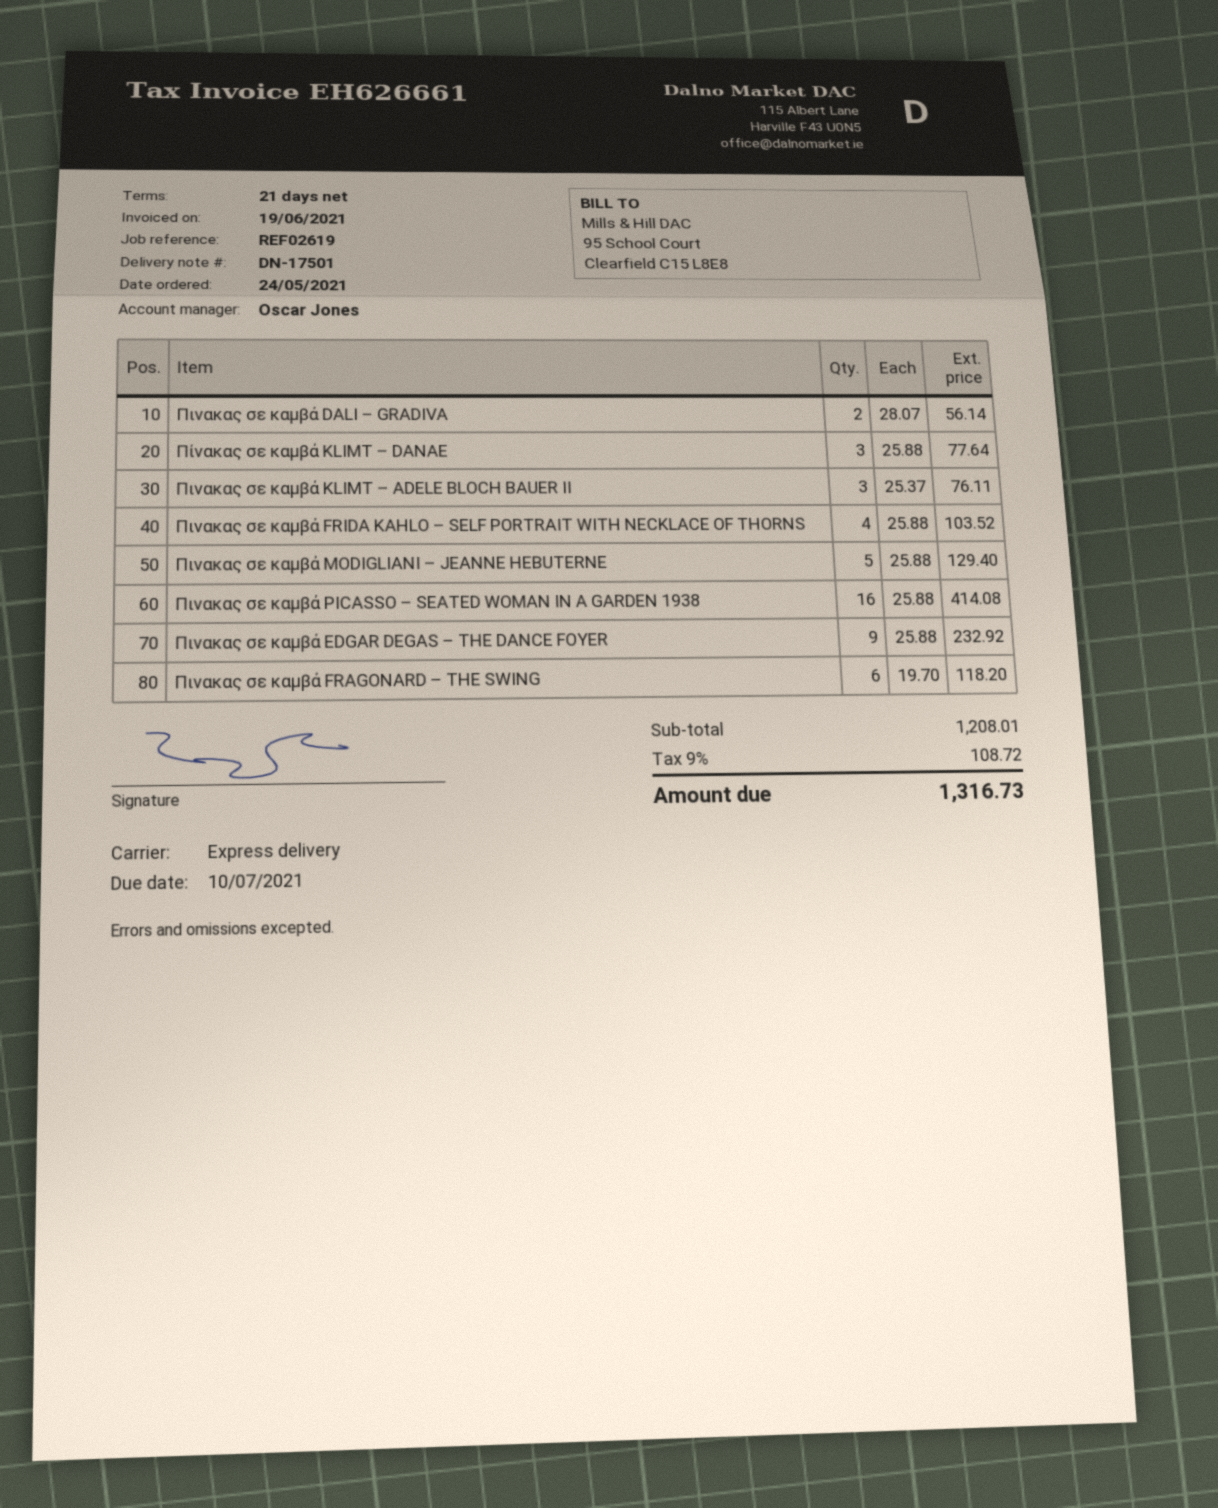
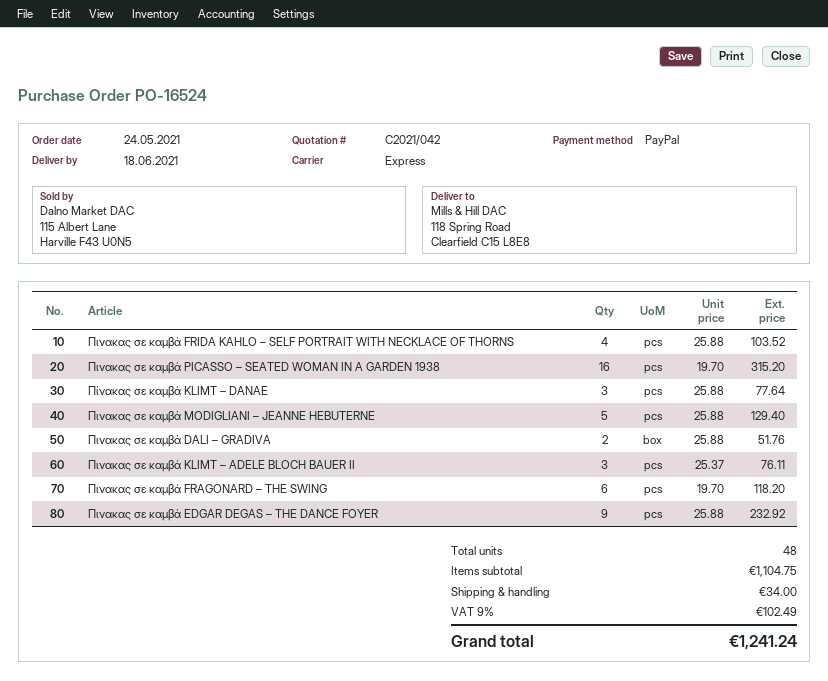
Πινακας σε καμβά DALI – GRADIVA: 2 x 28.07 = 56.14 -> 2 x 25.88 = 51.76
Πινακας σε καμβά PICASSO – SEATED WOMAN IN A GARDEN 1938: 16 x 25.88 = 414.08 -> 16 x 19.70 = 315.20
subtotal: 1208.01 -> 1104.75
shipping: none -> 34.00
tax: 9% = 108.72 -> 9% = 102.49
total: 1316.73 -> 1241.24

